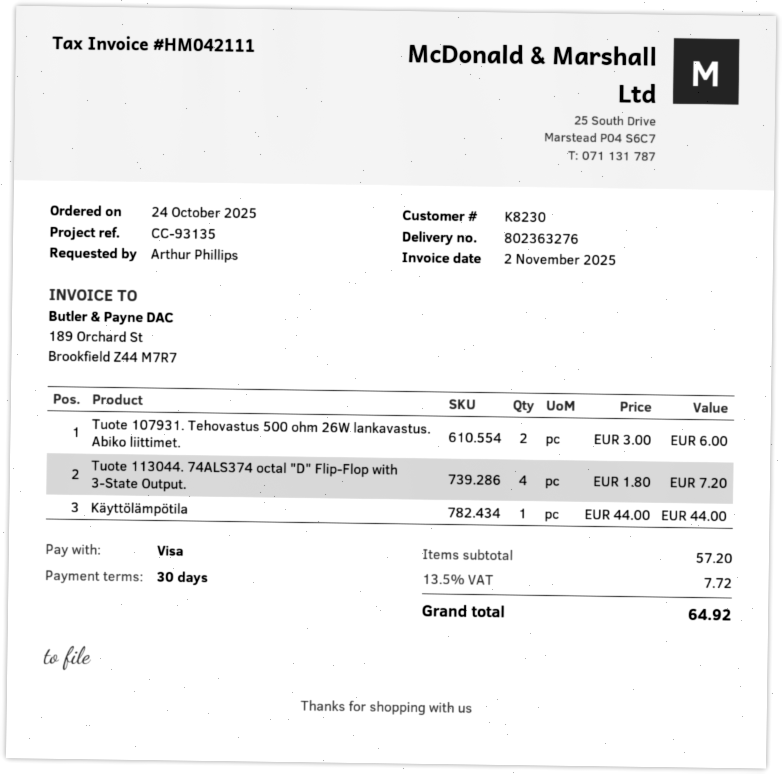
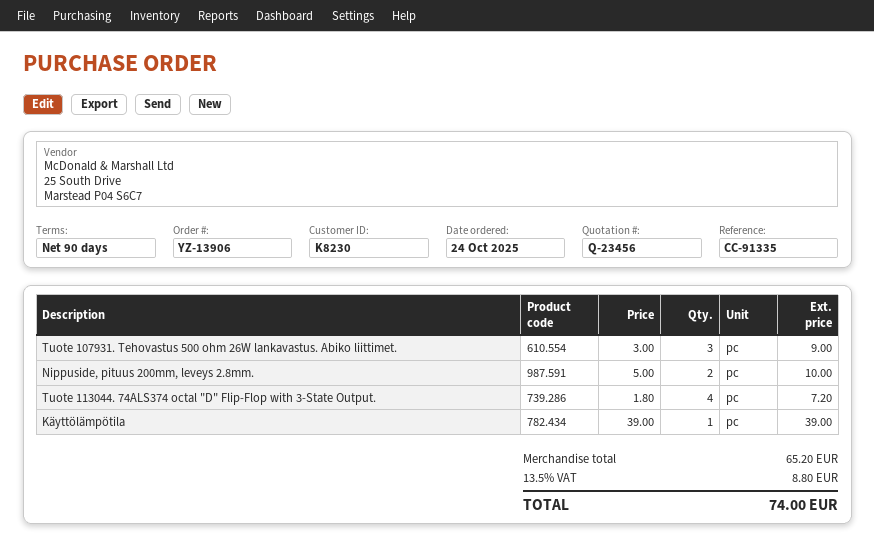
payment terms: 30 days -> 90 days
reference: CC-93135 -> CC-91335
Tuote 107931. Tehovastus 500 ohm 26W lankavastus. Abiko liittimet.: 2 x 3.00 = 6.00 -> 3 x 3.00 = 9.00
Käyttölämpötila: 1 x 44.00 = 44.00 -> 1 x 39.00 = 39.00
Nippuside, pituus 200mm, leveys 2.8mm.: none -> 2 x 5.00 = 10.00
subtotal: 57.20 -> 65.20
tax: 13.5% = 7.72 -> 13.5% = 8.80
total: 64.92 -> 74.00

